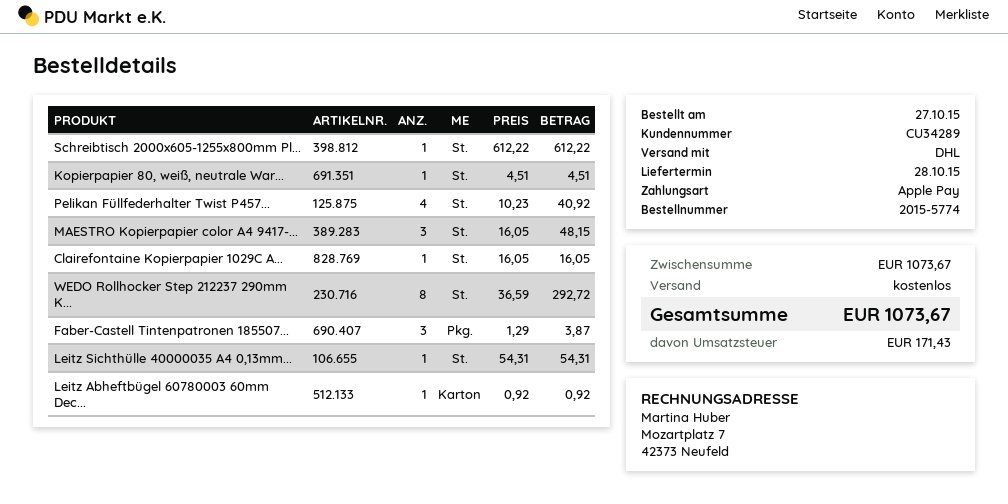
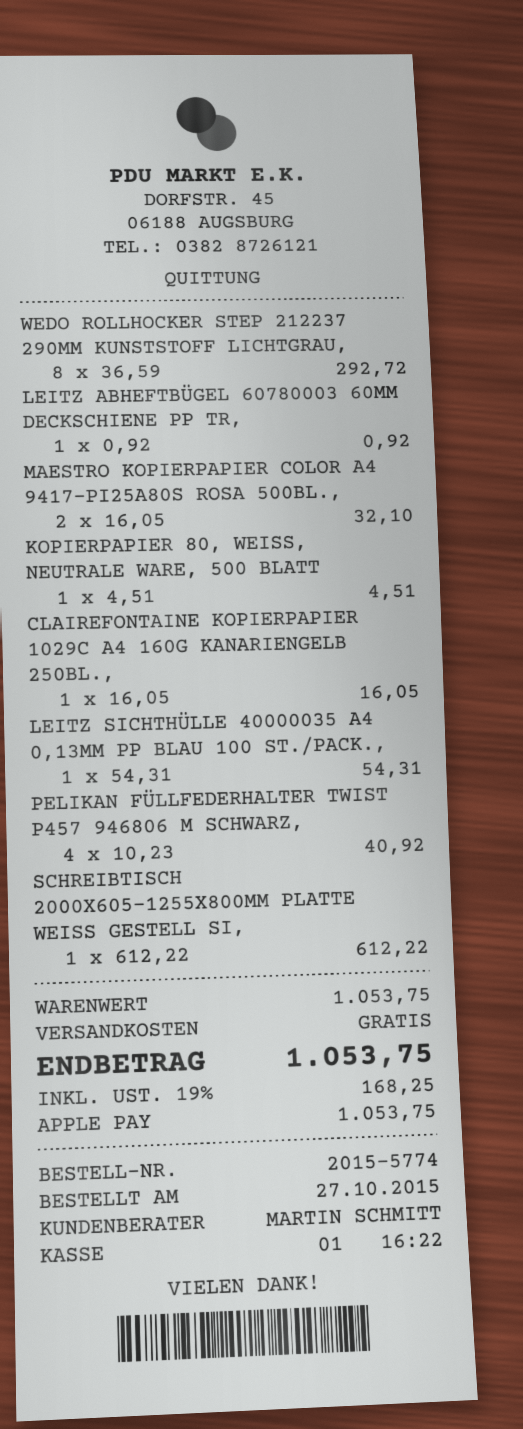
MAESTRO Kopierpapier color A4 9417-...: 3 x 16.05 = 48.15 -> 2 x 16.05 = 32.10
Faber-Castell Tintenpatronen 185507...: 3 x 1.29 = 3.87 -> none
subtotal: 1073.67 -> 1053.75
tax: 171.43 -> 168.25
total: 1073.67 -> 1053.75

